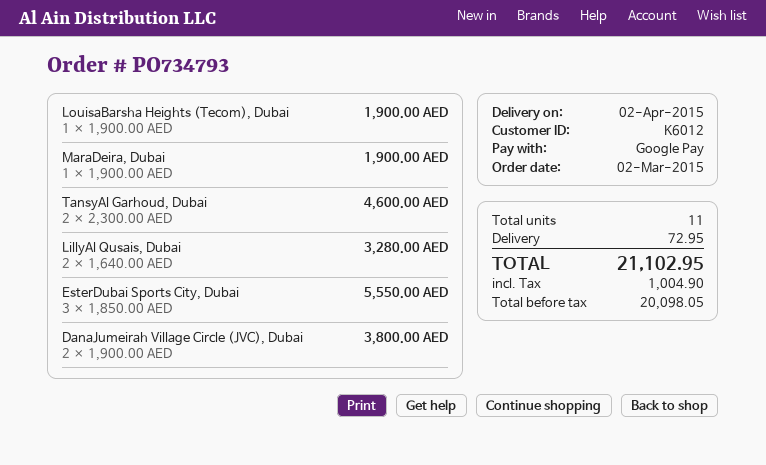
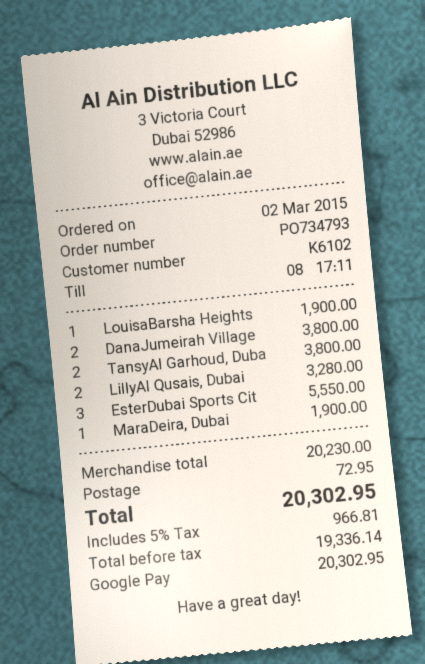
customer number: K6012 -> K6102
TansyAl Garhoud, Dubai: 2 for 4600.00 -> 2 for 3800.00
net: 20098.05 -> 19336.14
tax: 1004.90 -> 966.81
total: 21102.95 -> 20302.95

